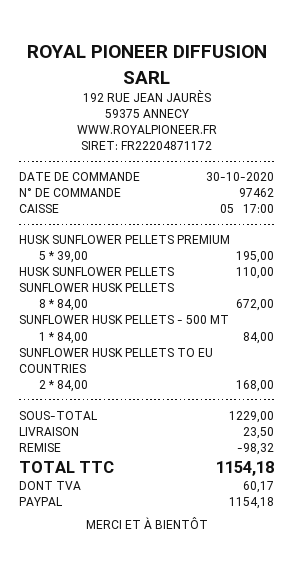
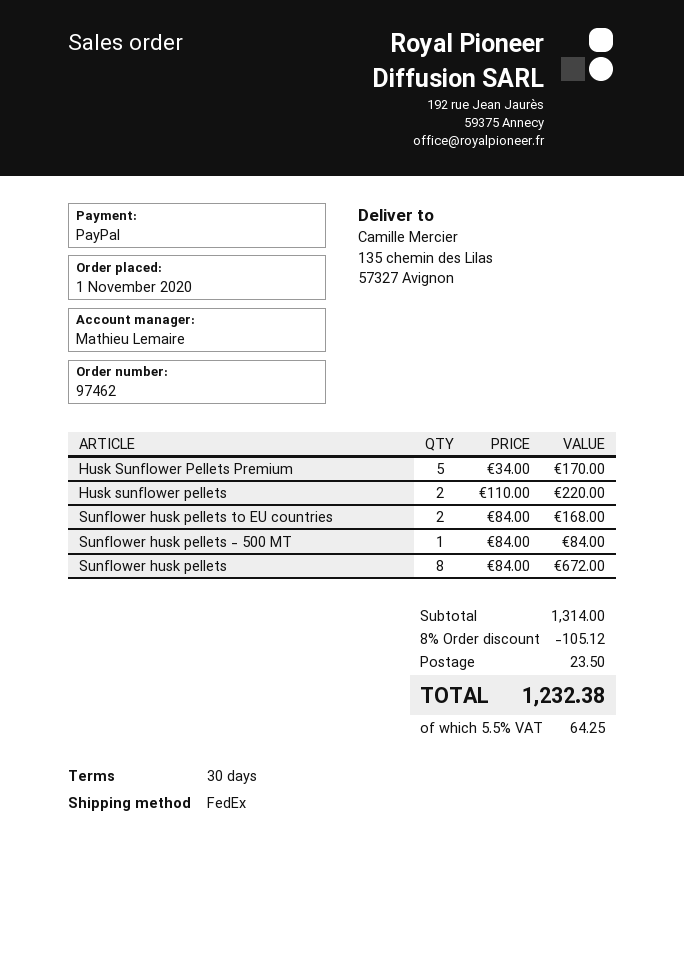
order date: 2020-10-30 -> 2020-11-01
HUSK SUNFLOWER PELLETS PREMIUM: 5 x 39.00 = 195.00 -> 5 x 34.00 = 170.00
HUSK SUNFLOWER PELLETS: 1 x 110.00 = 110.00 -> 2 x 110.00 = 220.00
subtotal: 1229.00 -> 1314.00
discount: 98.32 -> 105.12
tax: 60.17 -> 64.25
total: 1154.18 -> 1232.38

